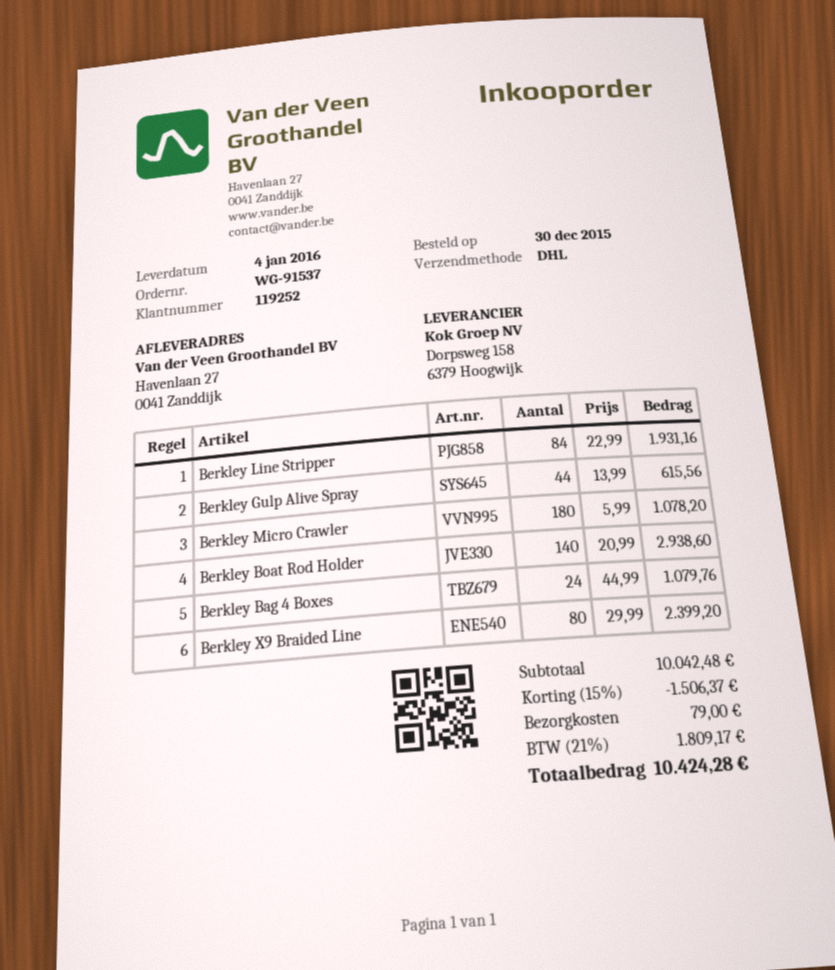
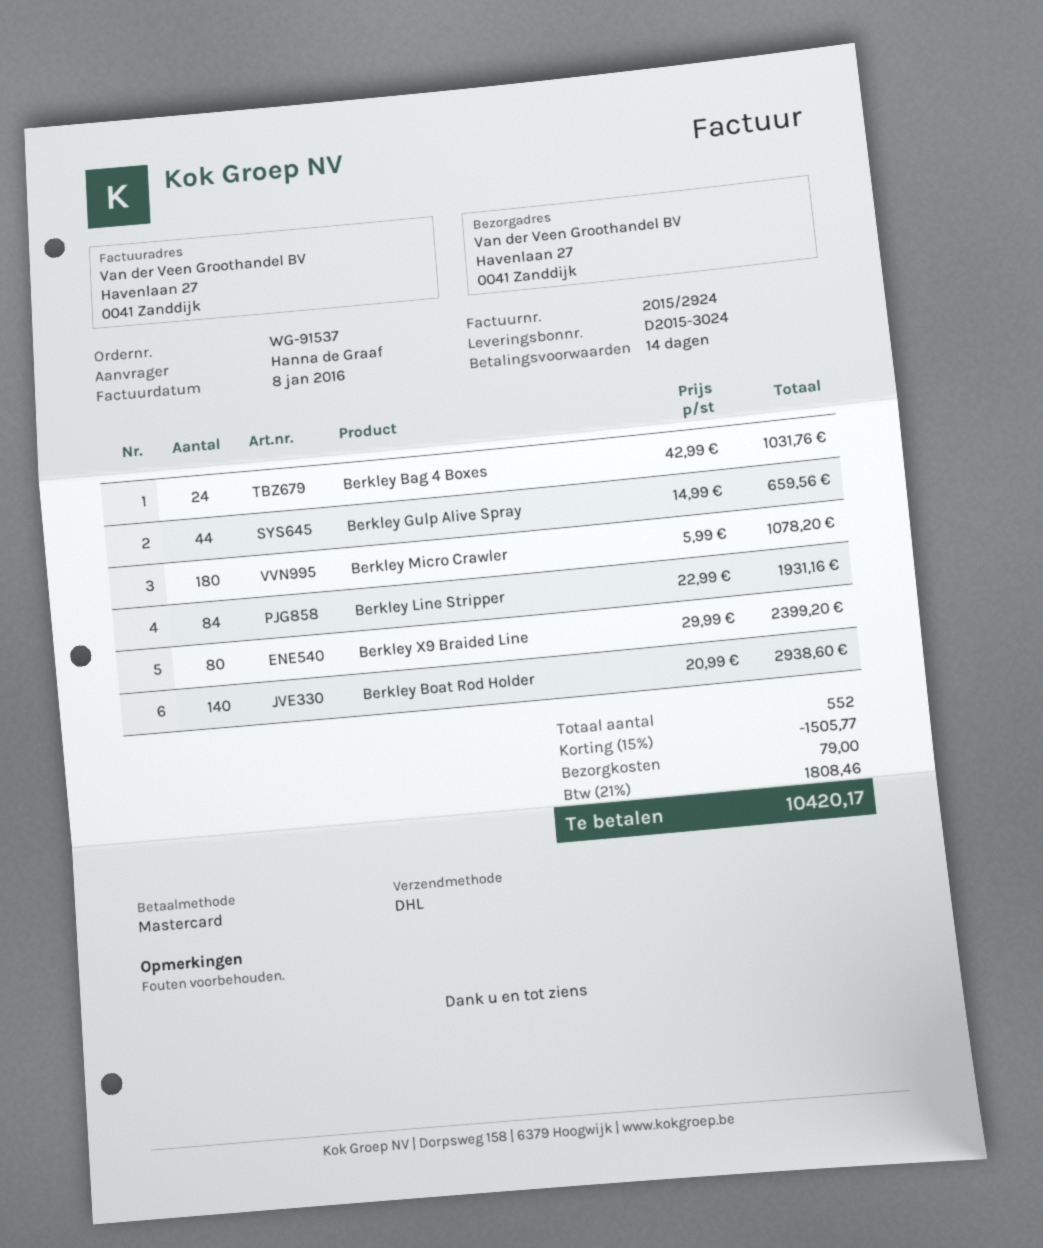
Berkley Gulp Alive Spray: 44 x 13.99 = 615.56 -> 44 x 14.99 = 659.56
Berkley Bag 4 Boxes: 24 x 44.99 = 1079.76 -> 24 x 42.99 = 1031.76
discount: 15% = 1506.37 -> 15% = 1505.77
tax: 21% = 1809.17 -> 21% = 1808.46
total: 10424.28 -> 10420.17

